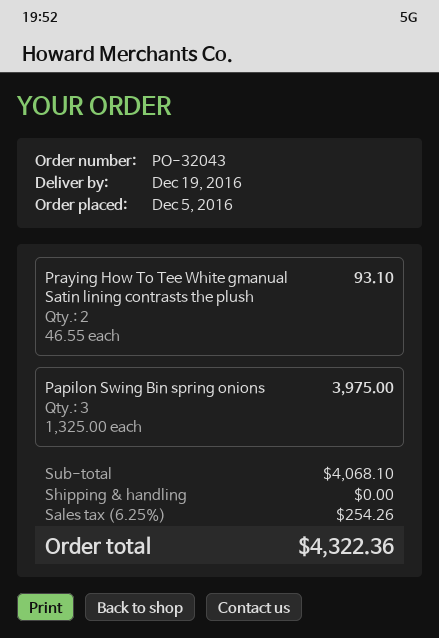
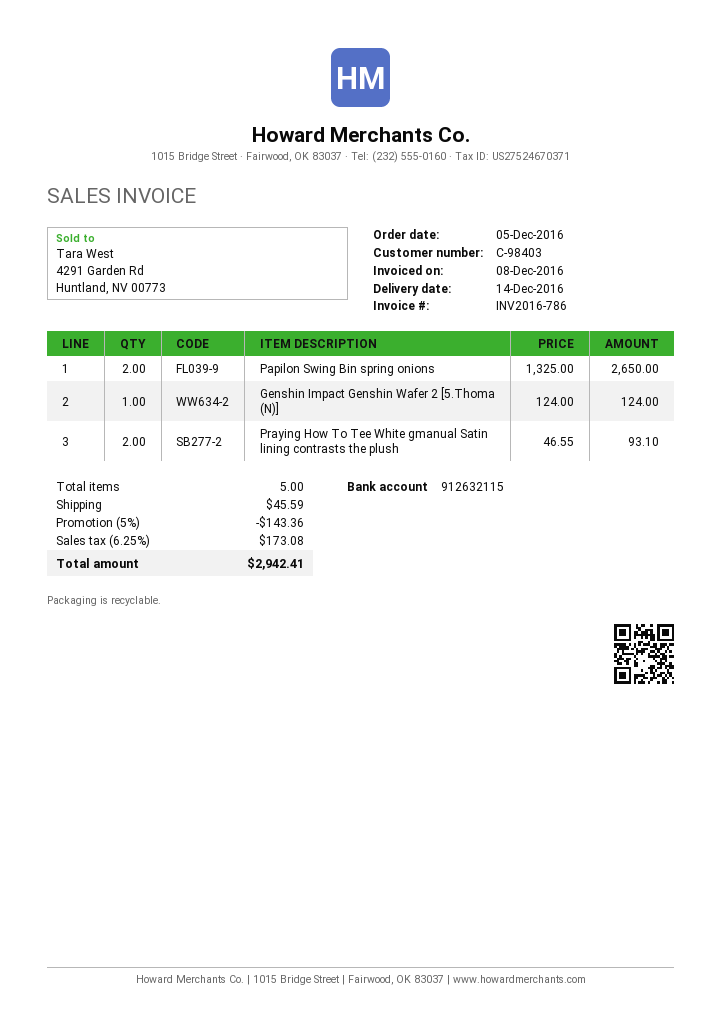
delivery date: 2016-12-19 -> 2016-12-14
Papilon Swing Bin spring onions: 3 x 1325.00 = 3975.00 -> 2 x 1325.00 = 2650.00
Genshin Impact Genshin Wafer 2 [5.Thoma (N)]: none -> 1 x 124.00 = 124.00
discount: none -> 5% = 143.36
shipping: 0.00 -> 45.59
tax: 6.25% = 254.26 -> 6.25% = 173.08
total: 4322.36 -> 2942.41

